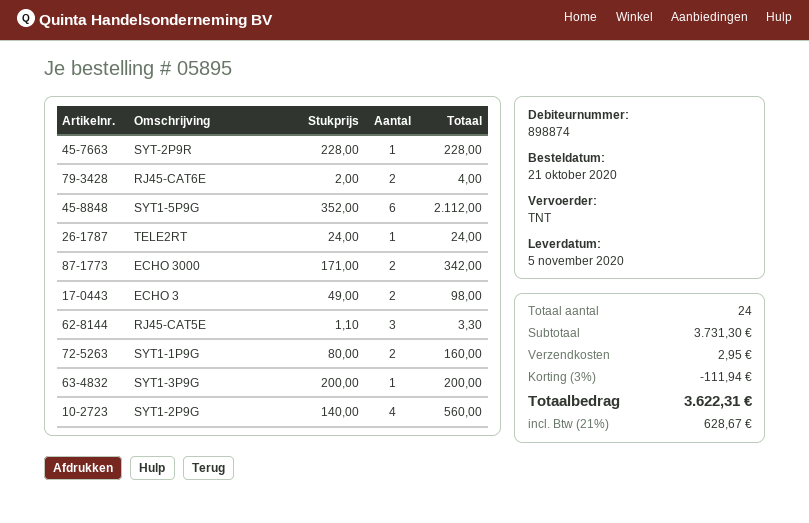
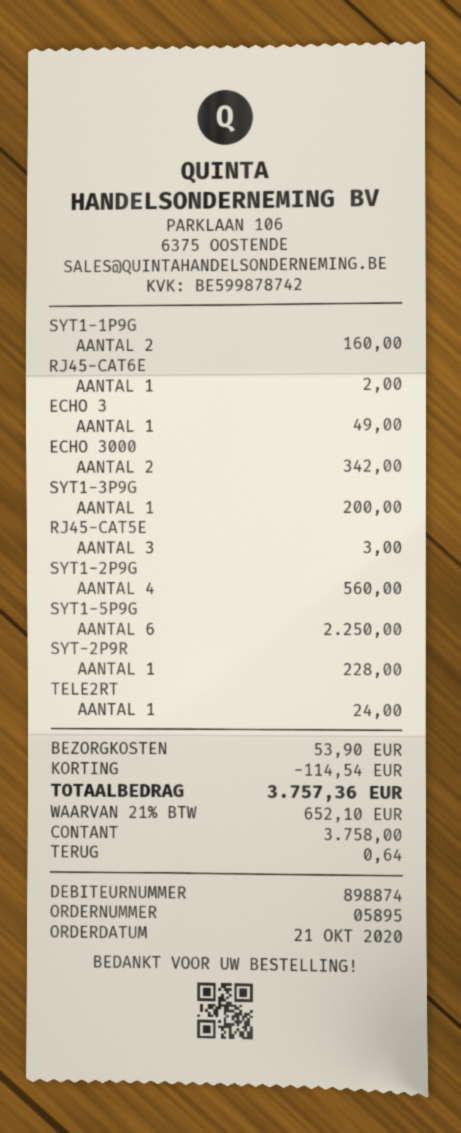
RJ45-CAT6E: 2 for 4.00 -> 1 for 2.00
SYT1-5P9G: 6 for 2112.00 -> 6 for 2250.00
ECHO 3: 2 for 98.00 -> 1 for 49.00
RJ45-CAT5E: 3 for 3.30 -> 3 for 3.00
discount: 111.94 -> 114.54
shipping: 2.95 -> 53.90
tax: 21% = 628.67 -> 21% = 652.10
total: 3622.31 -> 3757.36

